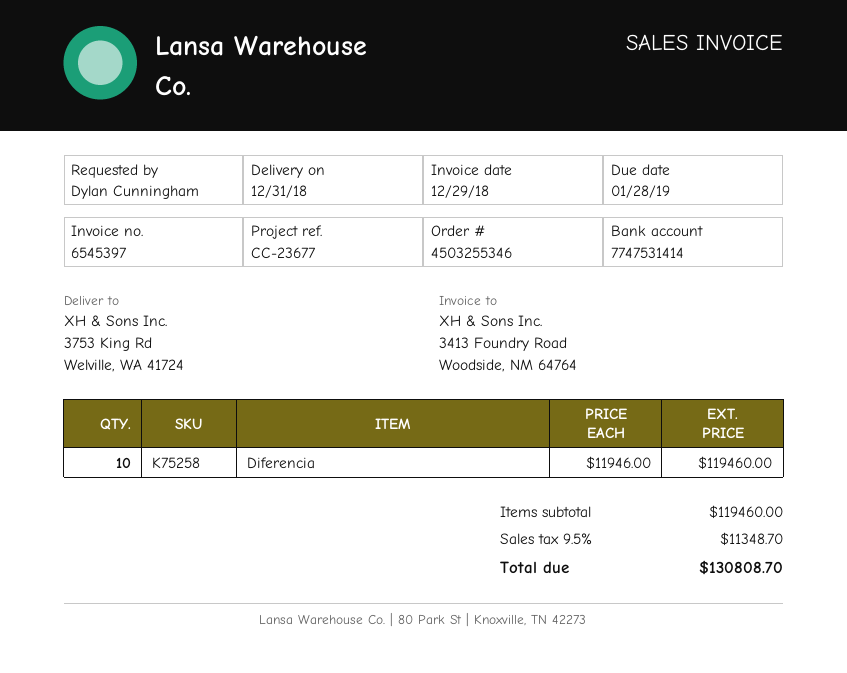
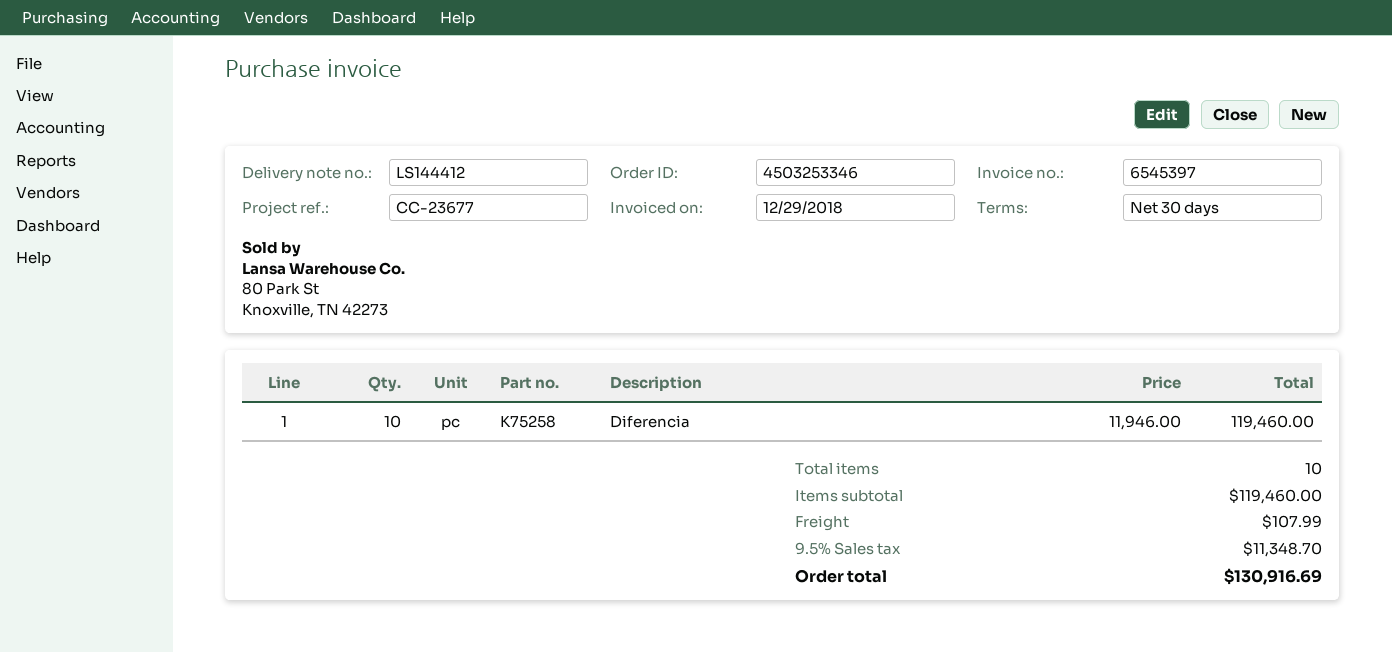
order number: 4503255346 -> 4503253346
shipping: none -> 107.99
total: 130808.70 -> 130916.69

